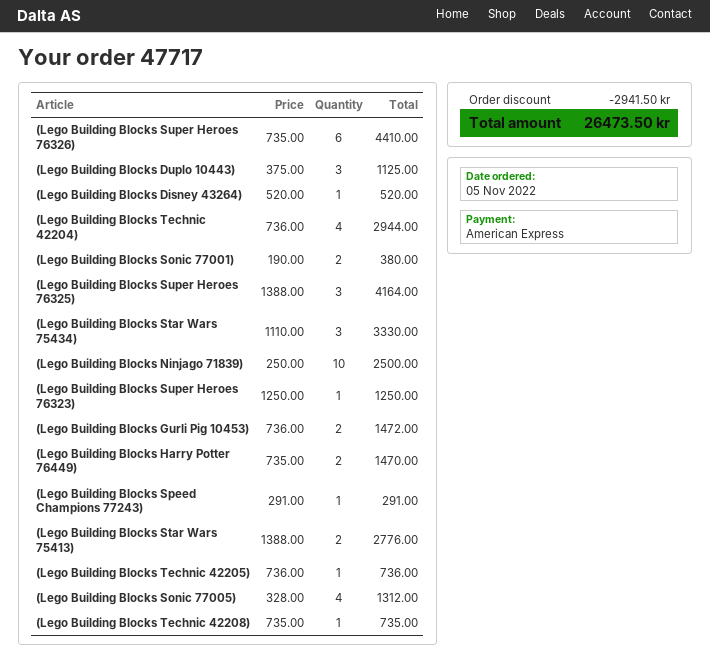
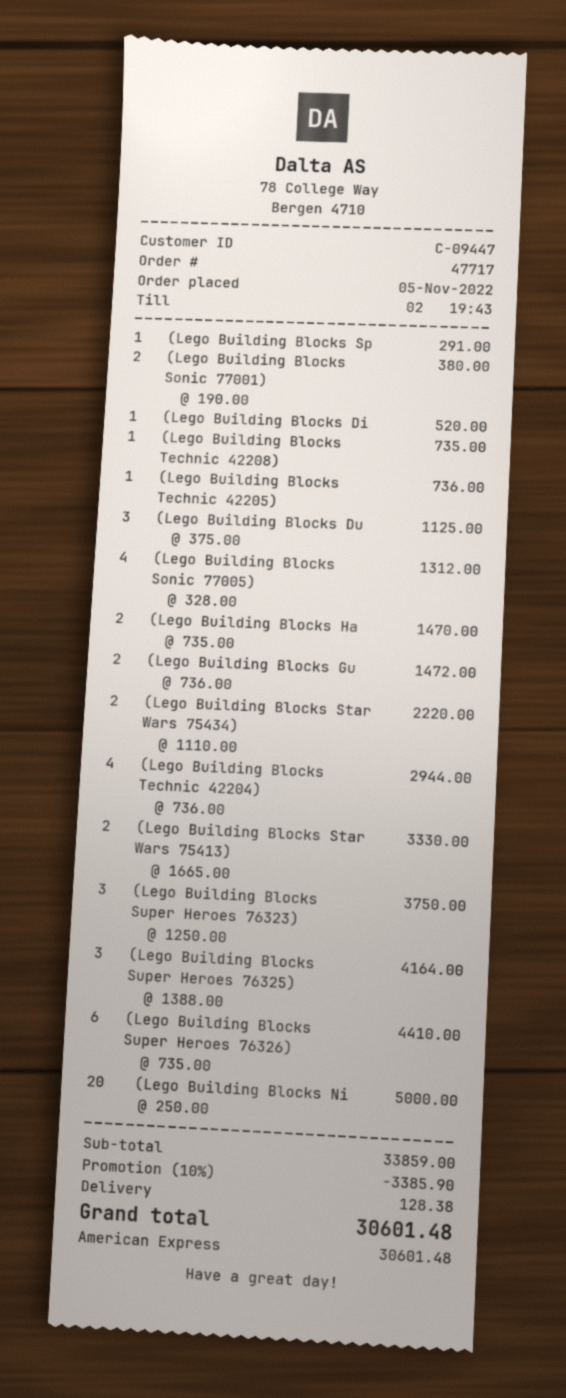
(Lego Building Blocks Star Wars 75434): 3 x 1110.00 = 3330.00 -> 2 x 1110.00 = 2220.00
(Lego Building Blocks Ninjago 71839): 10 x 250.00 = 2500.00 -> 20 x 250.00 = 5000.00
(Lego Building Blocks Super Heroes 76323): 1 x 1250.00 = 1250.00 -> 3 x 1250.00 = 3750.00
(Lego Building Blocks Star Wars 75413): 2 x 1388.00 = 2776.00 -> 2 x 1665.00 = 3330.00
discount: 2941.50 -> 3385.90
shipping: none -> 128.38
total: 26473.50 -> 30601.48

